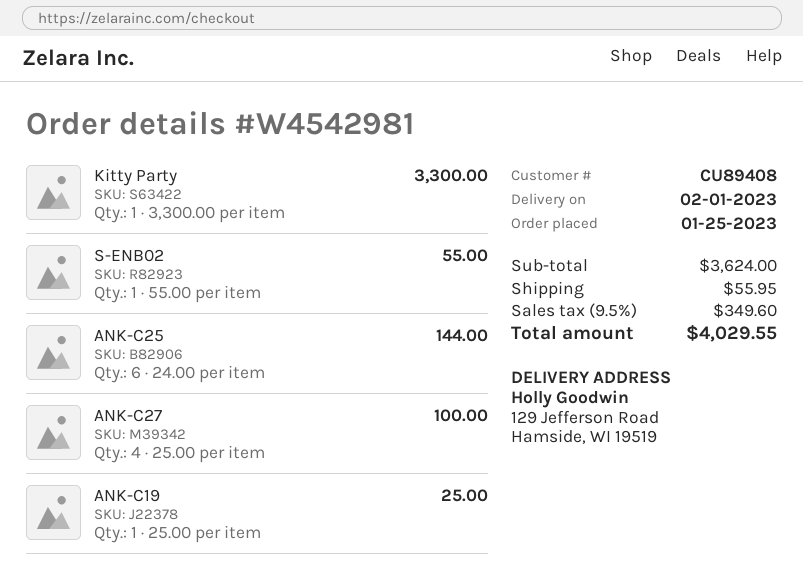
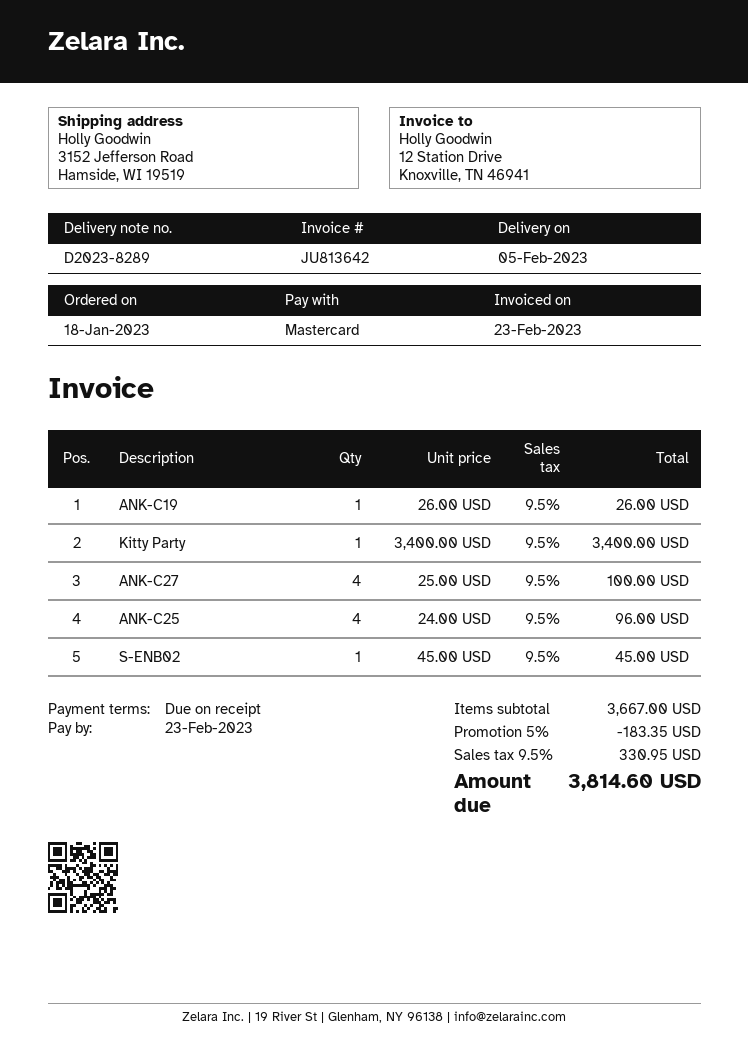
order date: 2023-01-25 -> 2023-01-18
delivery date: 2023-02-01 -> 2023-02-05
ship to: 129 Jefferson Road, Hamside, WI 19519 -> 3152 Jefferson Road, Hamside, WI 19519
Kitty Party: 1 x 3300.00 = 3300.00 -> 1 x 3400.00 = 3400.00
S-ENB02: 1 x 55.00 = 55.00 -> 1 x 45.00 = 45.00
ANK-C25: 6 x 24.00 = 144.00 -> 4 x 24.00 = 96.00
ANK-C19: 1 x 25.00 = 25.00 -> 1 x 26.00 = 26.00
subtotal: 3624.00 -> 3667.00
discount: none -> 5% = 183.35
shipping: 55.95 -> none
tax: 9.5% = 349.60 -> 9.5% = 330.95
total: 4029.55 -> 3814.60

